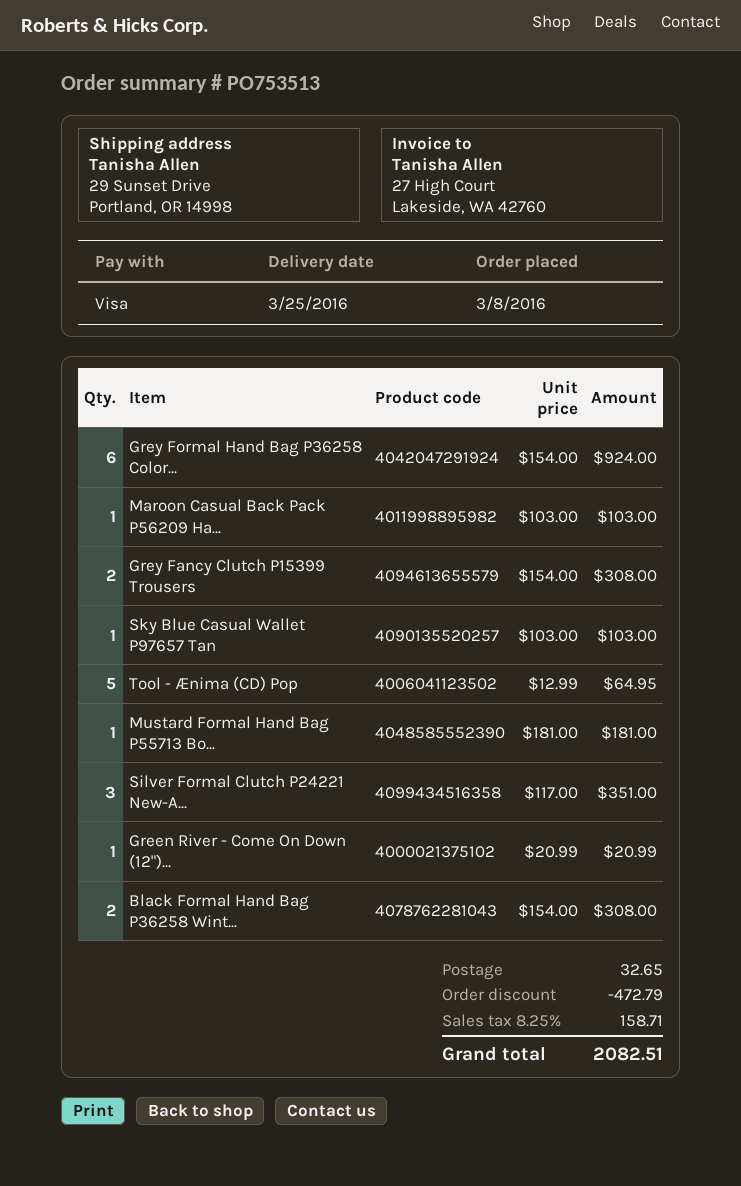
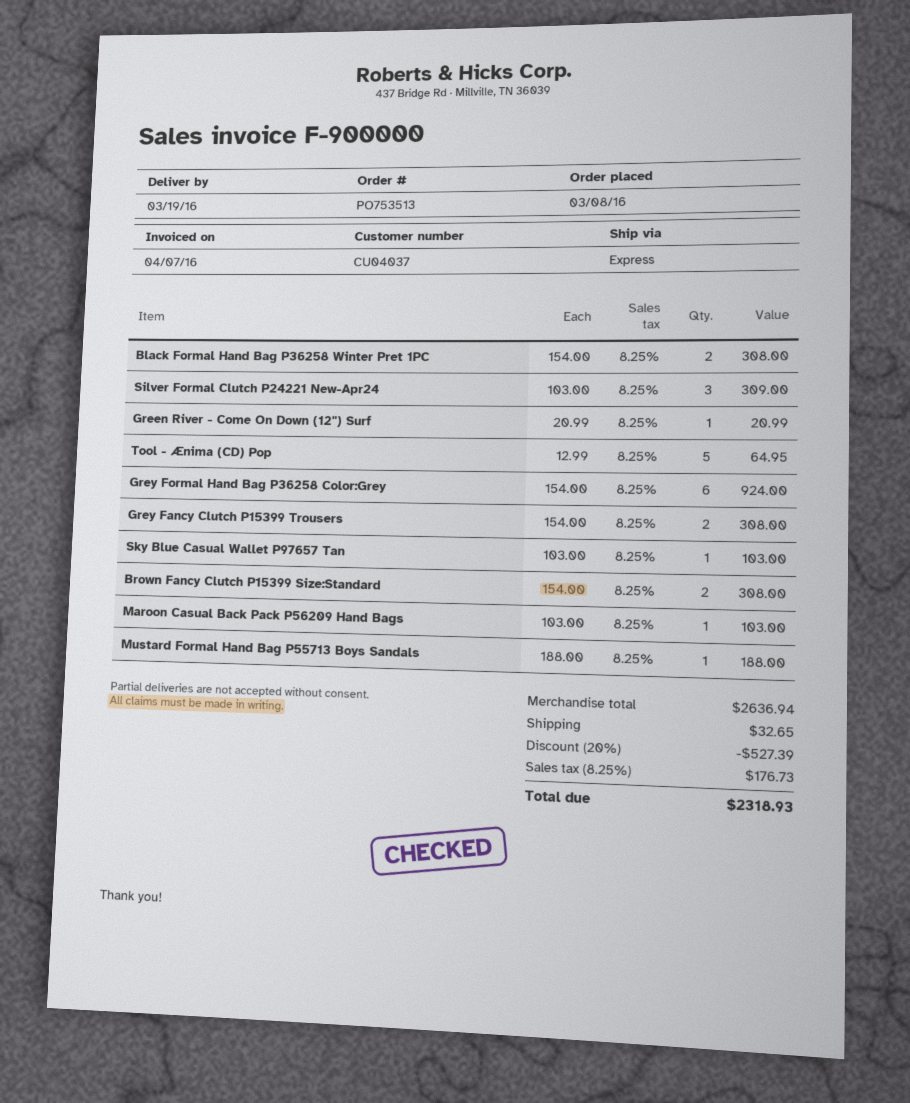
delivery date: 2016-03-25 -> 2016-03-19
Mustard Formal Hand Bag P55713 Bo...: 1 x 181.00 = 181.00 -> 1 x 188.00 = 188.00
Silver Formal Clutch P24221 New-A...: 3 x 117.00 = 351.00 -> 3 x 103.00 = 309.00
Brown Fancy Clutch P15399 Size:Standard: none -> 2 x 154.00 = 308.00
discount: 472.79 -> 527.39
tax: 8.25% = 158.71 -> 8.25% = 176.73
total: 2082.51 -> 2318.93

